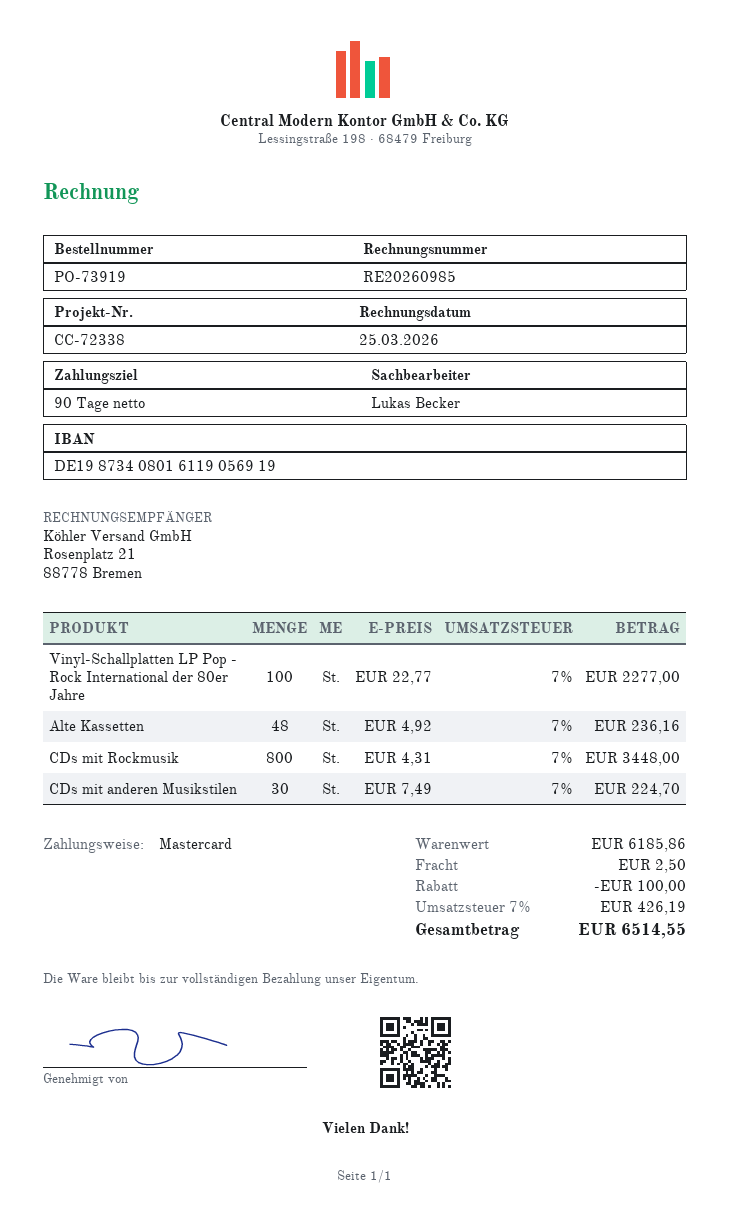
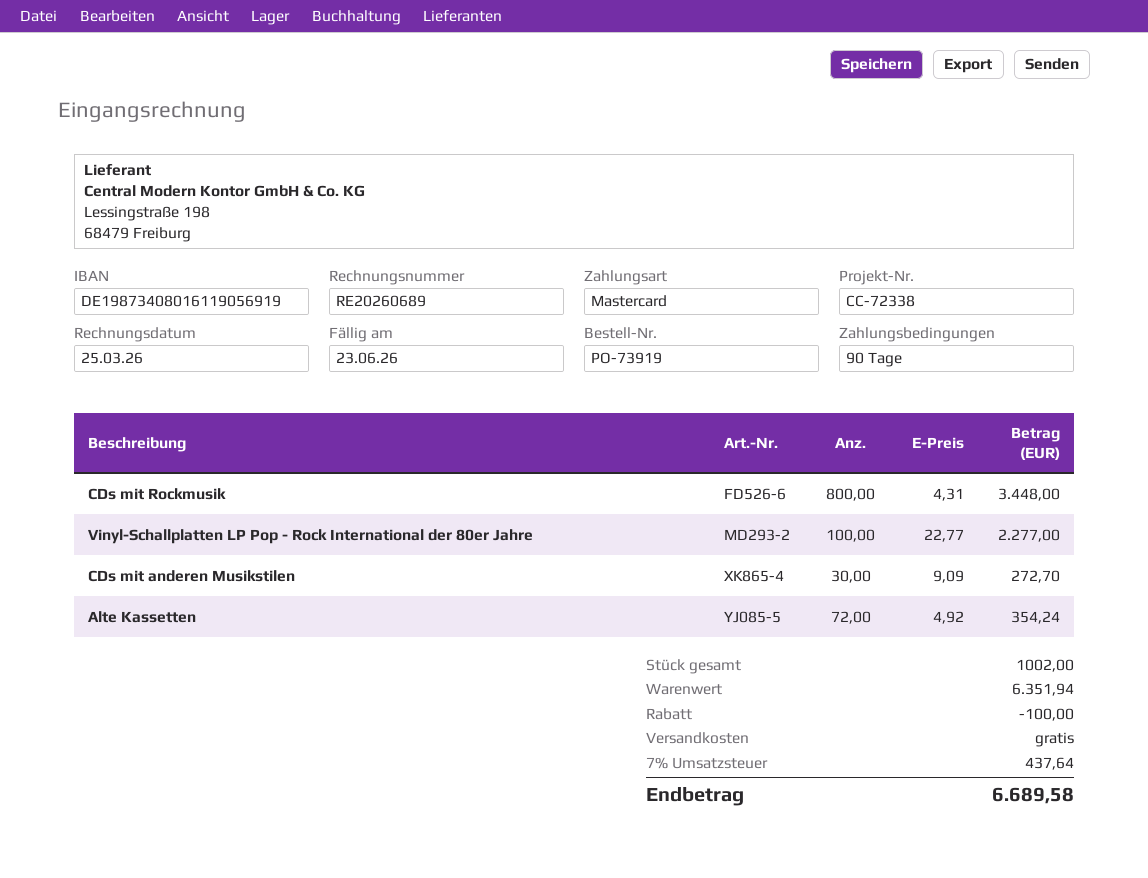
invoice number: RE20260985 -> RE20260689
Alte Kassetten: 48 x 4.92 = 236.16 -> 72 x 4.92 = 354.24
CDs mit anderen Musikstilen: 30 x 7.49 = 224.70 -> 30 x 9.09 = 272.70
subtotal: 6185.86 -> 6351.94
shipping: 2.50 -> 0.00
tax: 7% = 426.19 -> 7% = 437.64
total: 6514.55 -> 6689.58

